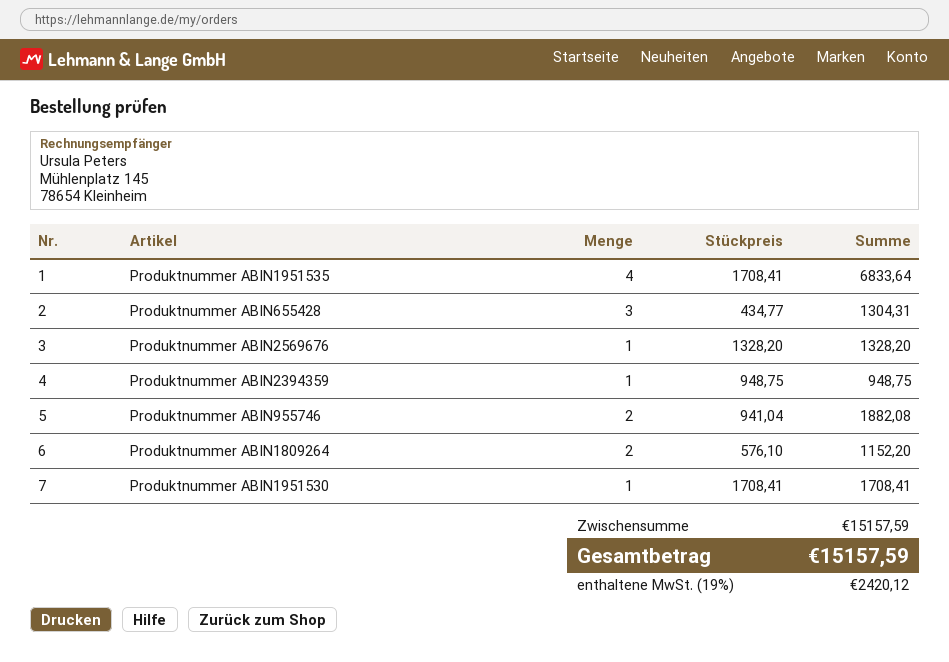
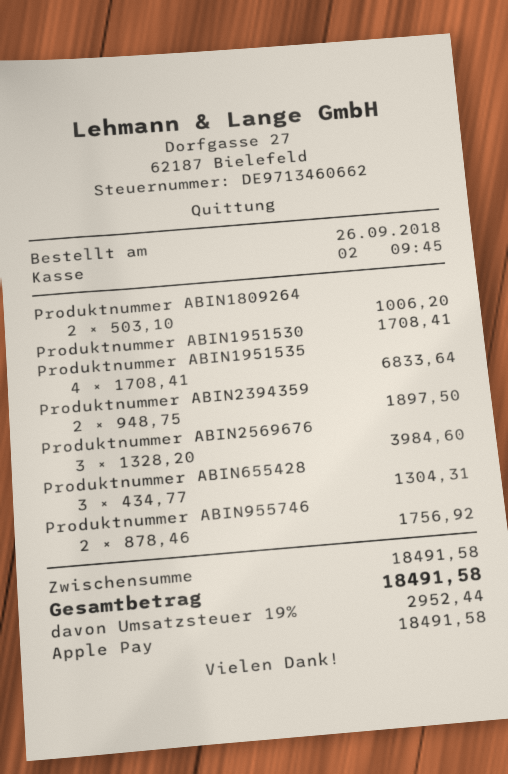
Produktnummer ABIN2569676: 1 x 1328.20 = 1328.20 -> 3 x 1328.20 = 3984.60
Produktnummer ABIN2394359: 1 x 948.75 = 948.75 -> 2 x 948.75 = 1897.50
Produktnummer ABIN955746: 2 x 941.04 = 1882.08 -> 2 x 878.46 = 1756.92
Produktnummer ABIN1809264: 2 x 576.10 = 1152.20 -> 2 x 503.10 = 1006.20
subtotal: 15157.59 -> 18491.58
tax: 19% = 2420.12 -> 19% = 2952.44
total: 15157.59 -> 18491.58

